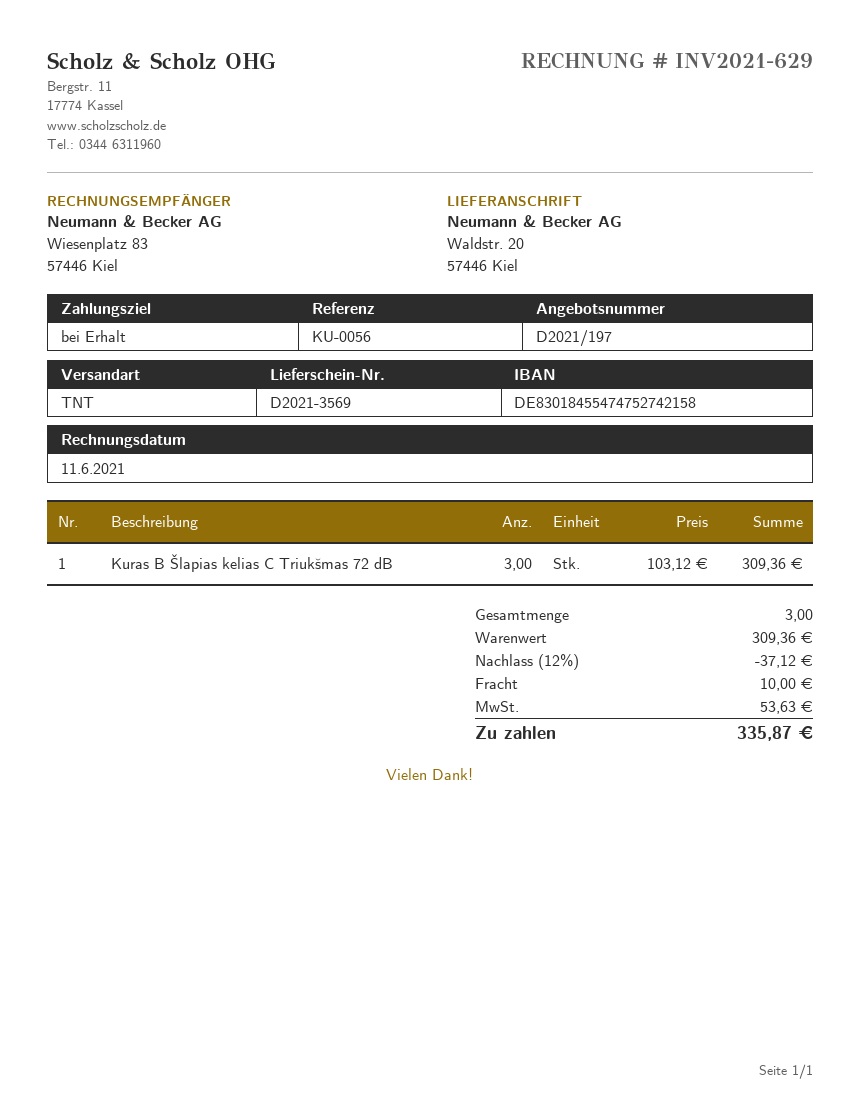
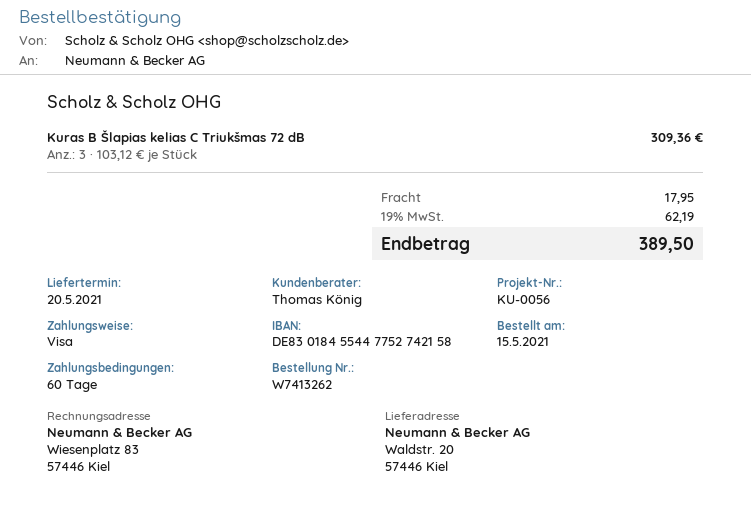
payment terms: on receipt -> 60 days
bank account: DE83018455474752742158 -> DE83018455447752742158
discount: 12% = 37.12 -> none
shipping: 10.00 -> 17.95
tax: 53.63 -> 62.19
total: 335.87 -> 389.50

